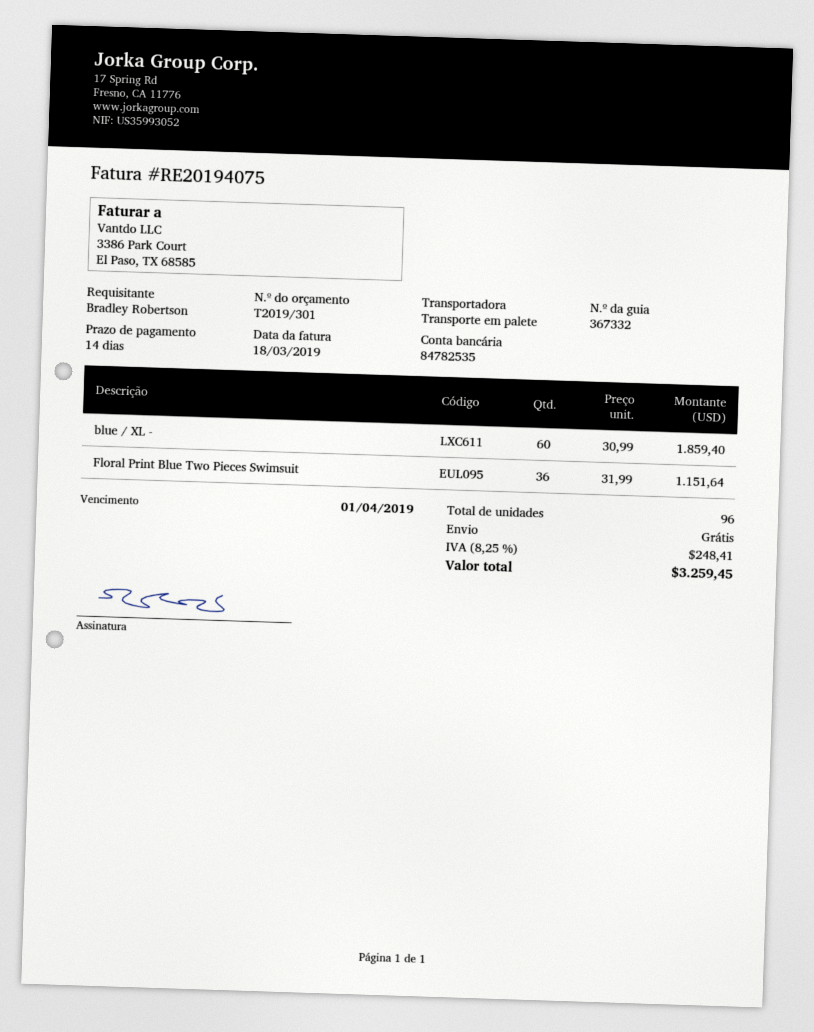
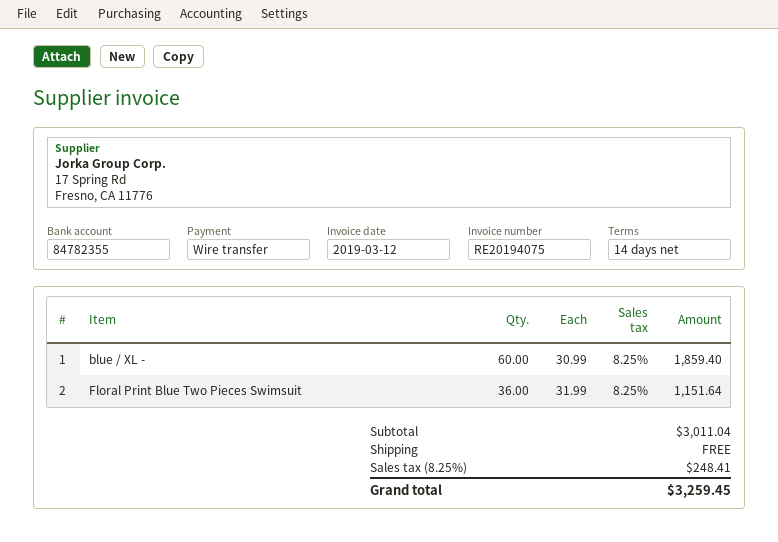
invoice date: 2019-03-18 -> 2019-03-12
bank account: 84782535 -> 84782355

